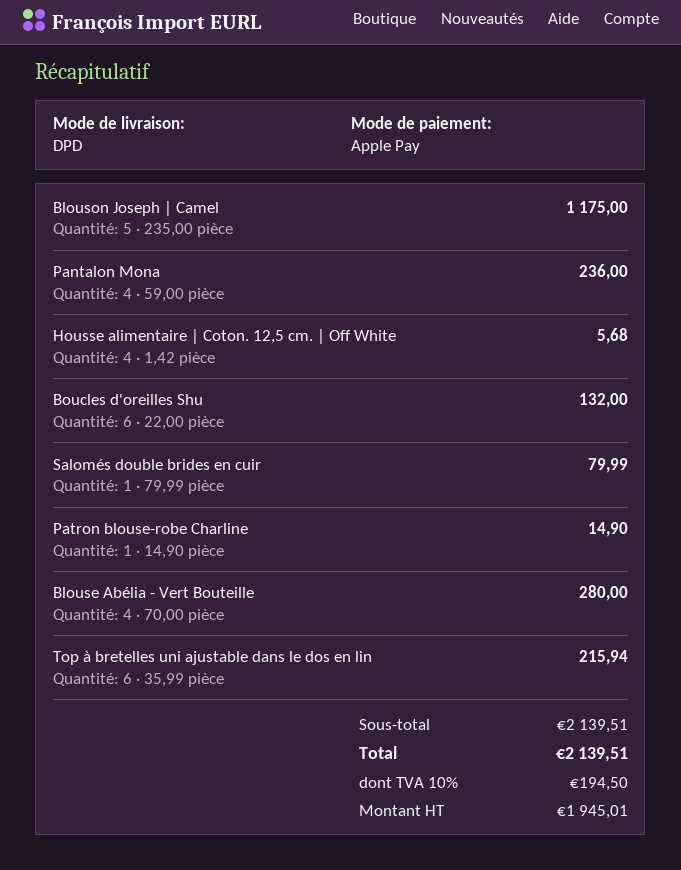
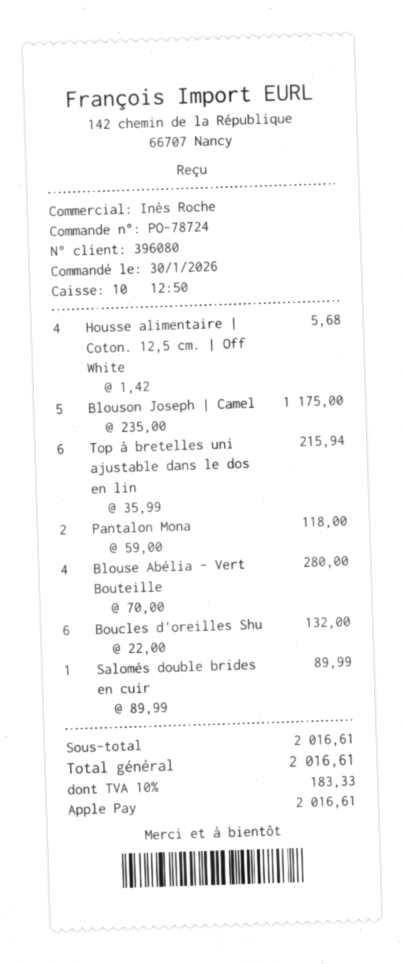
Pantalon Mona: 4 x 59.00 = 236.00 -> 2 x 59.00 = 118.00
Salomés double brides en cuir: 1 x 79.99 = 79.99 -> 1 x 89.99 = 89.99
Patron blouse-robe Charline: 1 x 14.90 = 14.90 -> none
subtotal: 2139.51 -> 2016.61
tax: 10% = 194.50 -> 10% = 183.33
total: 2139.51 -> 2016.61

